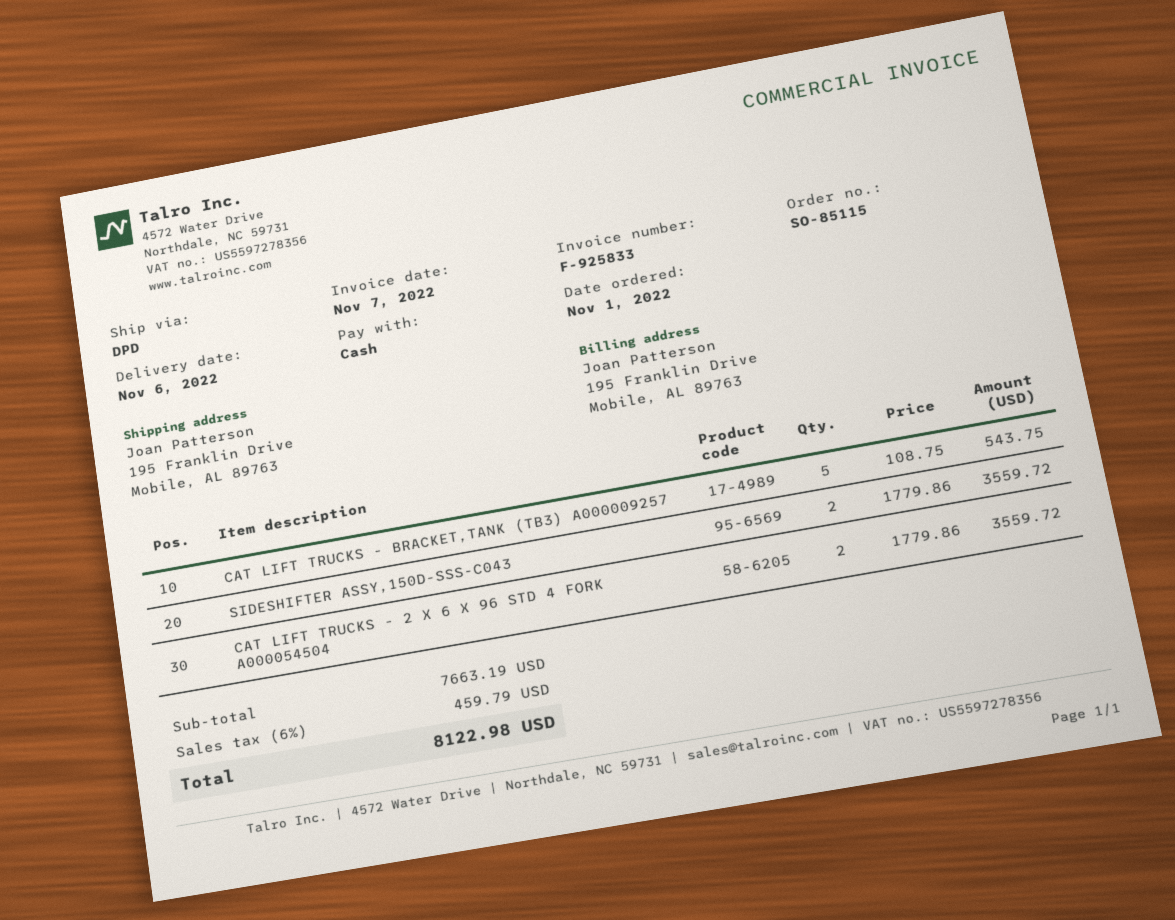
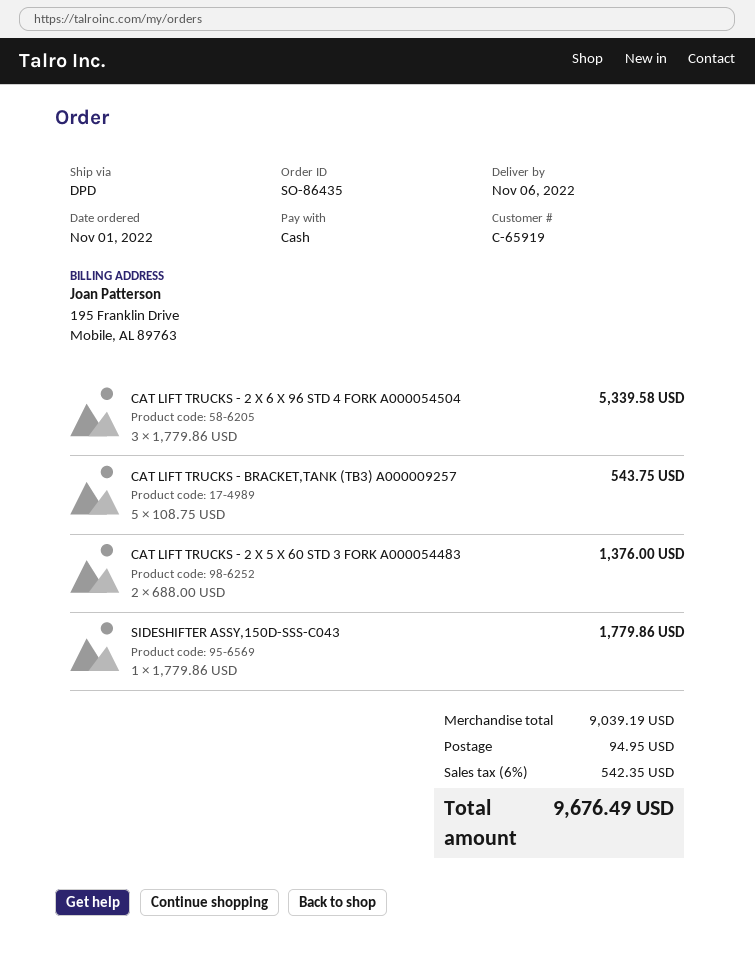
order number: SO-85115 -> SO-86435
SIDESHIFTER ASSY,150D-SSS-C043: 2 x 1779.86 = 3559.72 -> 1 x 1779.86 = 1779.86
CAT LIFT TRUCKS - 2 X 6 X 96 STD 4 FORK A000054504: 2 x 1779.86 = 3559.72 -> 3 x 1779.86 = 5339.58
CAT LIFT TRUCKS - 2 X 5 X 60 STD 3 FORK A000054483: none -> 2 x 688.00 = 1376.00
subtotal: 7663.19 -> 9039.19
shipping: none -> 94.95
tax: 6% = 459.79 -> 6% = 542.35
total: 8122.98 -> 9676.49

